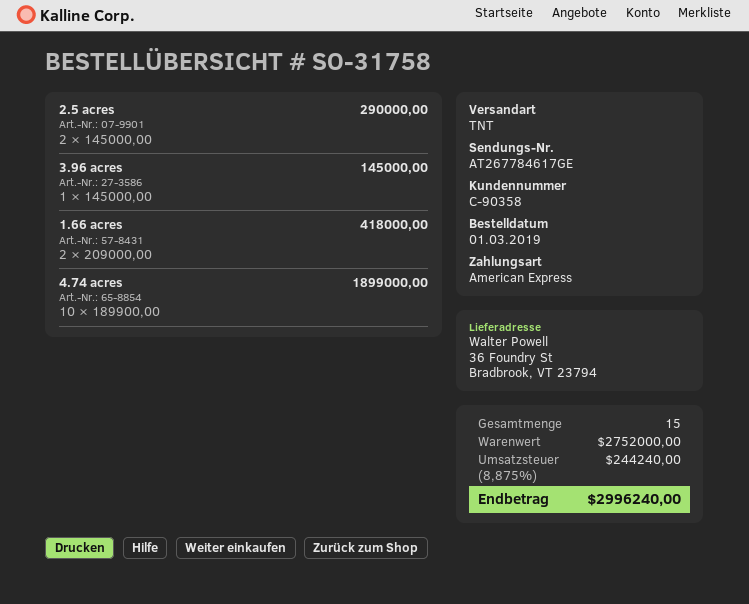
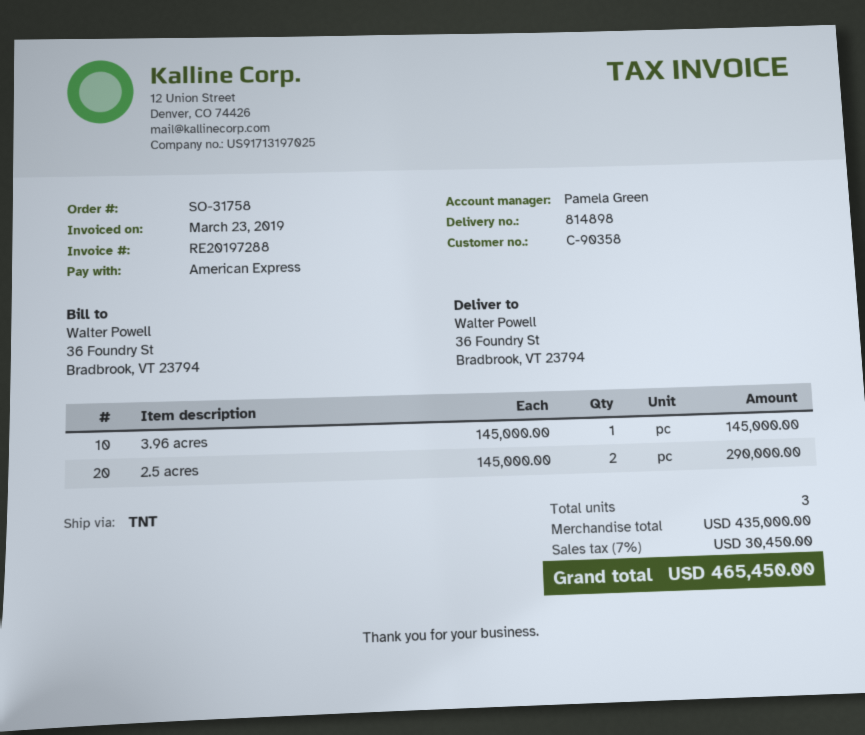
1.66 acres: 2 x 209000.00 = 418000.00 -> none
4.74 acres: 10 x 189900.00 = 1899000.00 -> none
total quantity: 15 -> 3
subtotal: 2752000.00 -> 435000.00
tax: 8.875% = 244240.00 -> 7% = 30450.00
total: 2996240.00 -> 465450.00

